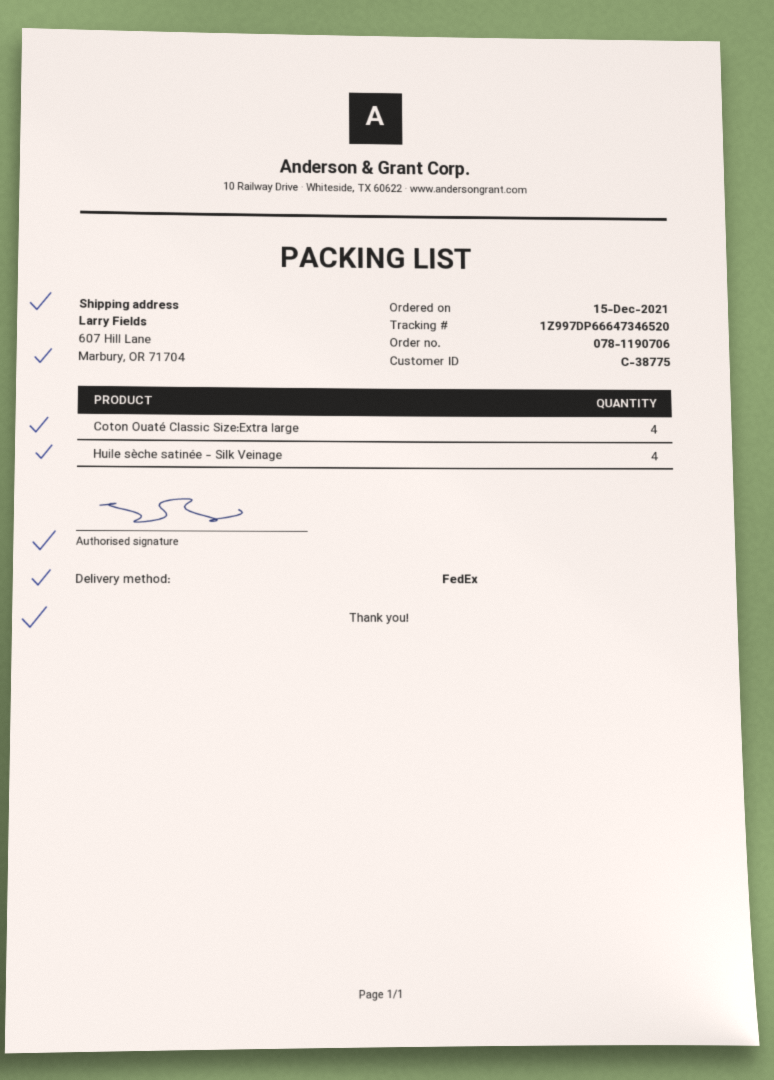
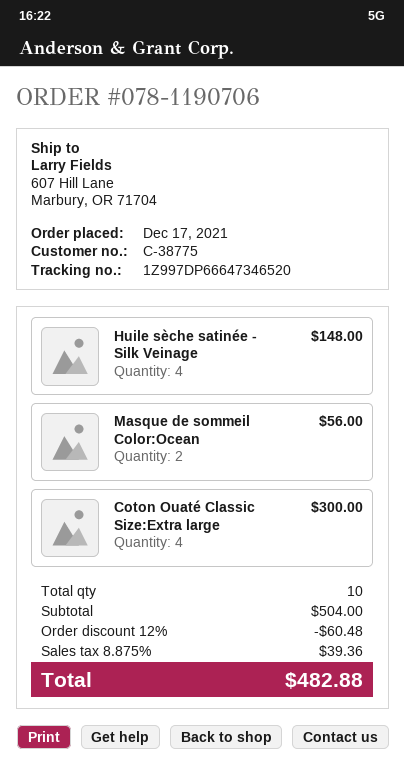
order date: 2021-12-15 -> 2021-12-17
Masque de sommeil Color:Ocean: none -> 2

